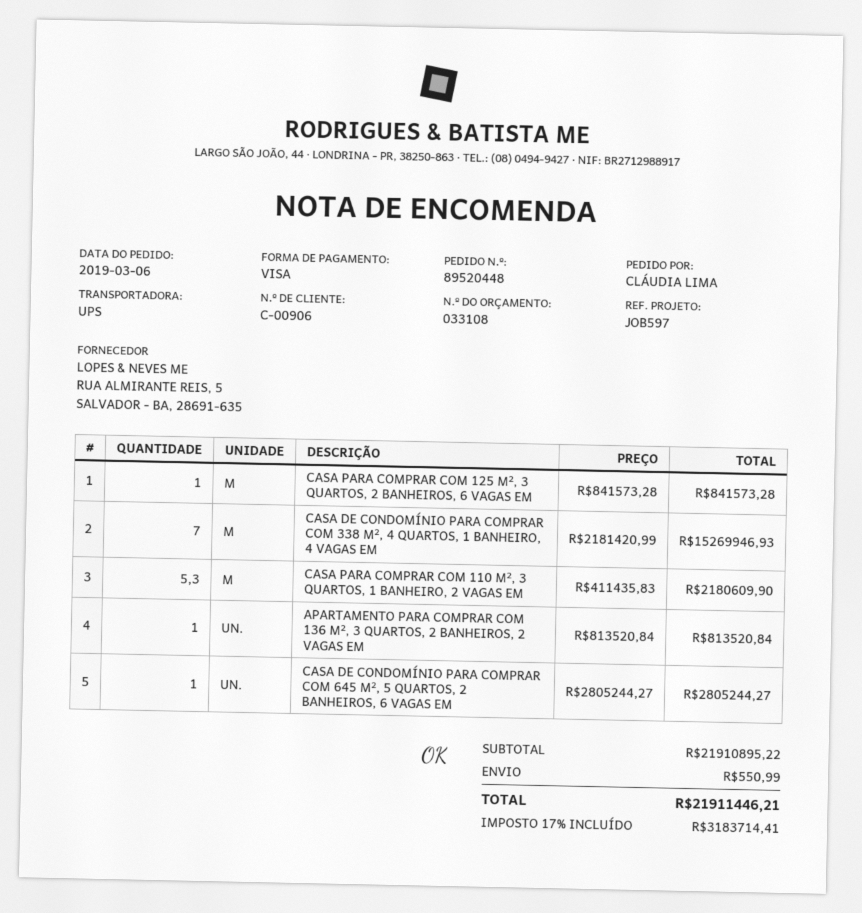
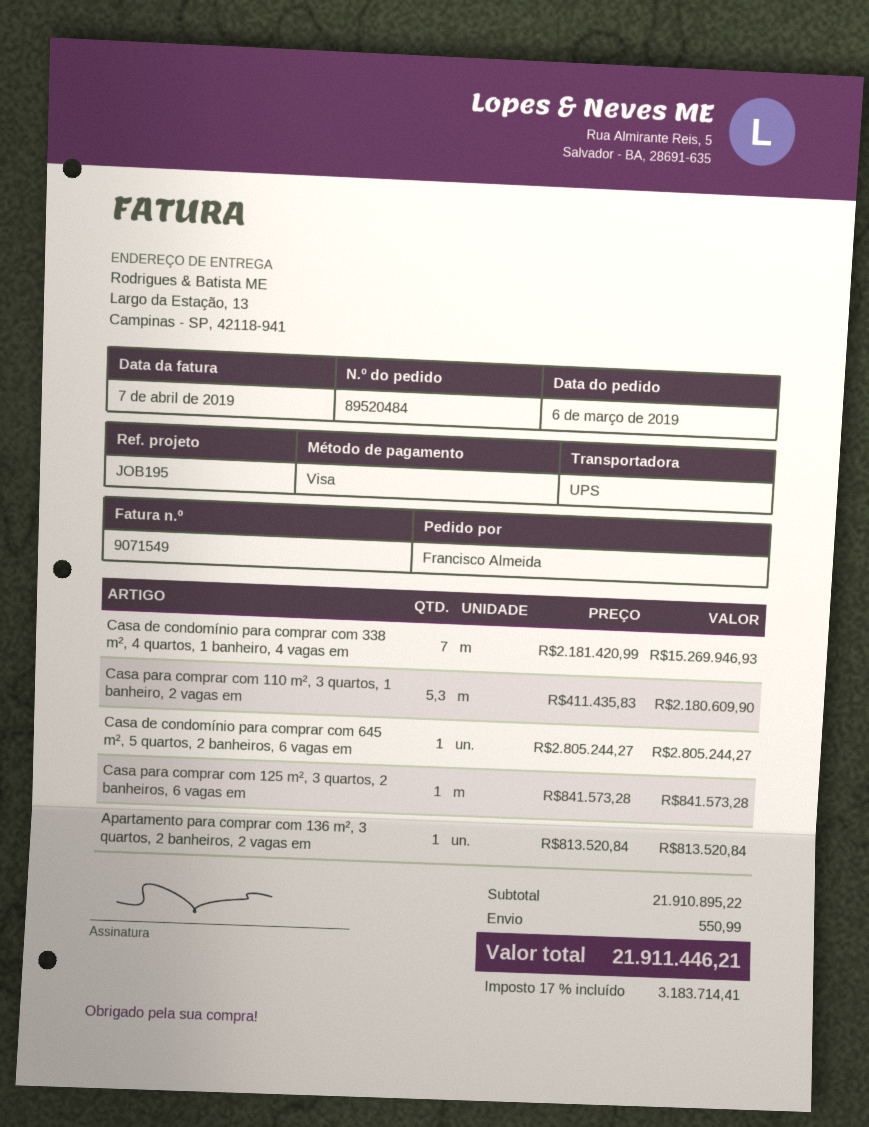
order number: 89520448 -> 89520484
reference: JOB597 -> JOB195
ordered by: CLÁUDIA LIMA -> Francisco Almeida

